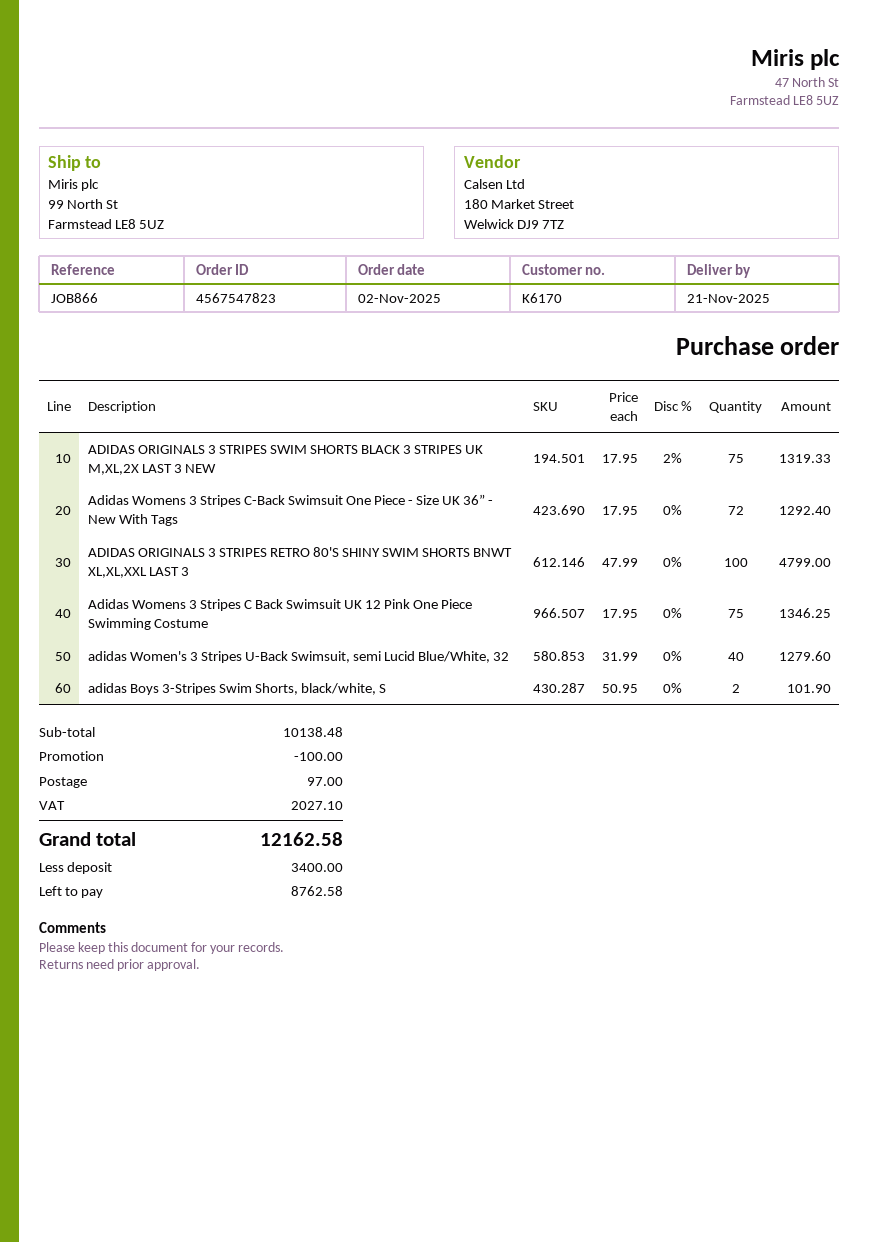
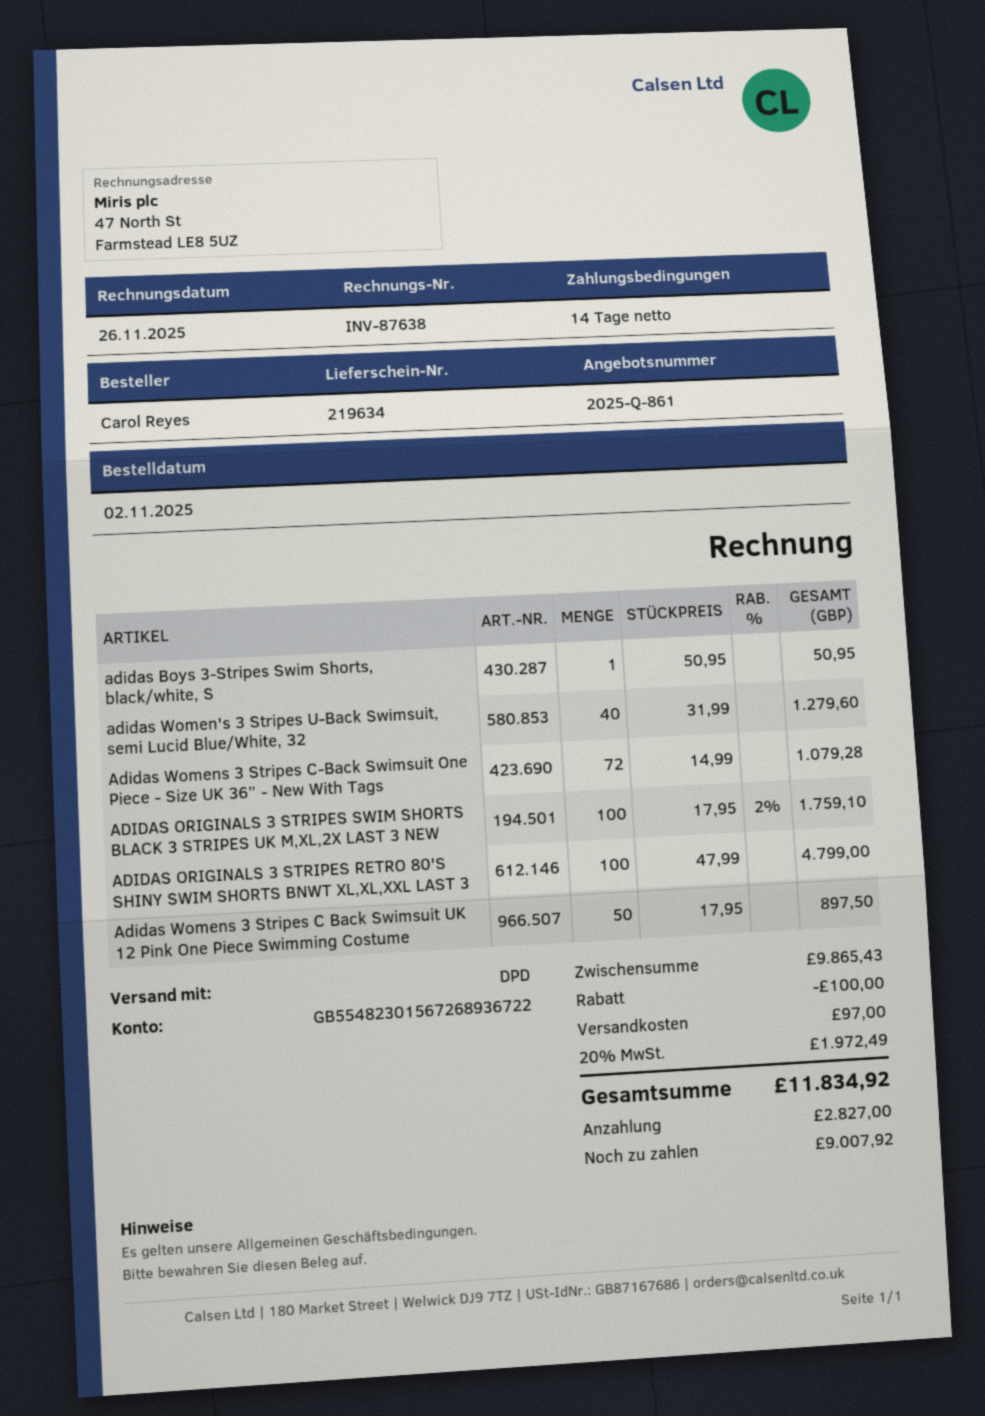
ADIDAS ORIGINALS 3 STRIPES SWIM SHORTS BLACK 3 STRIPES UK M,XL,2X LAST 3 NEW: 75 x 17.95 - 2% = 1319.33 -> 100 x 17.95 - 2% = 1759.10
Adidas Womens 3 Stripes C-Back Swimsuit One Piece - Size UK 36” - New With Tags: 72 x 17.95 = 1292.40 -> 72 x 14.99 = 1079.28
Adidas Womens 3 Stripes C Back Swimsuit UK 12 Pink One Piece Swimming Costume: 75 x 17.95 = 1346.25 -> 50 x 17.95 = 897.50
adidas Boys 3-Stripes Swim Shorts, black/white, S: 2 x 50.95 = 101.90 -> 1 x 50.95 = 50.95
subtotal: 10138.48 -> 9865.43
tax: 2027.10 -> 1972.49
total: 12162.58 -> 11834.92
deposit: 3400.00 -> 2827.00
balance: 8762.58 -> 9007.92

